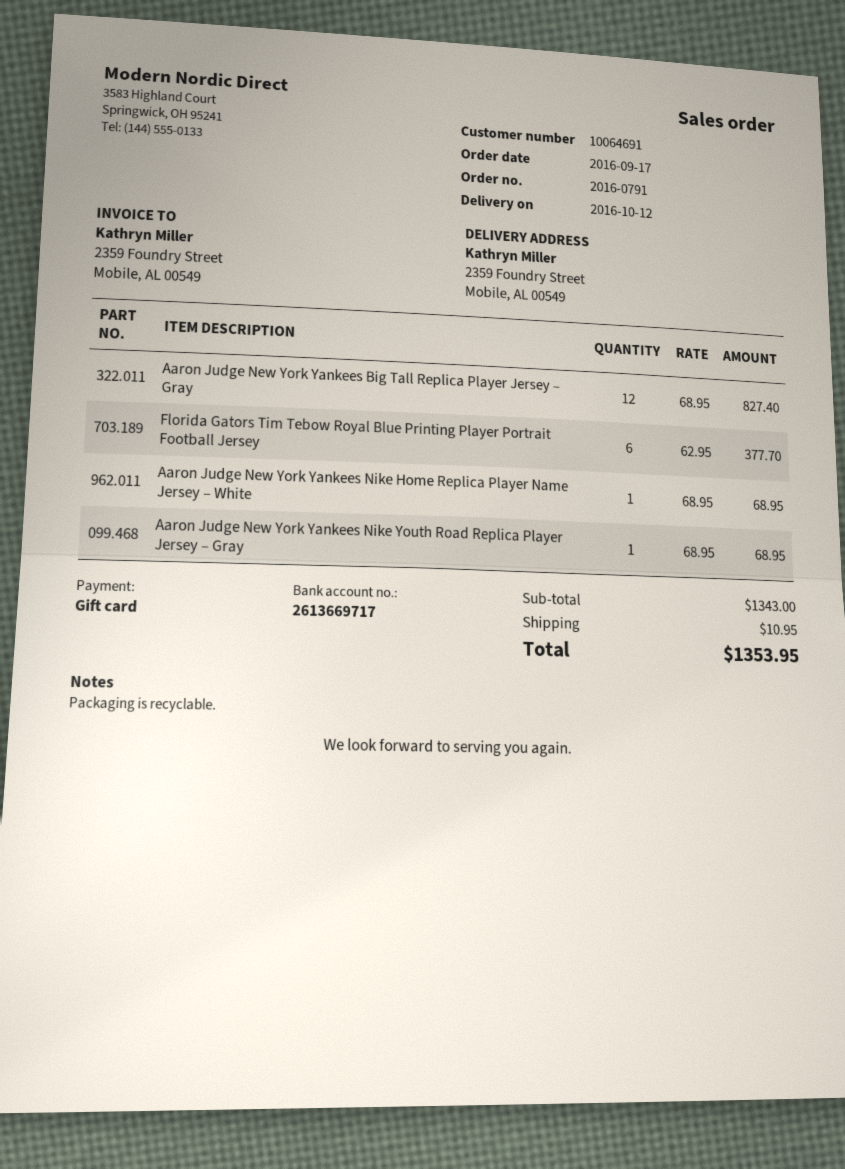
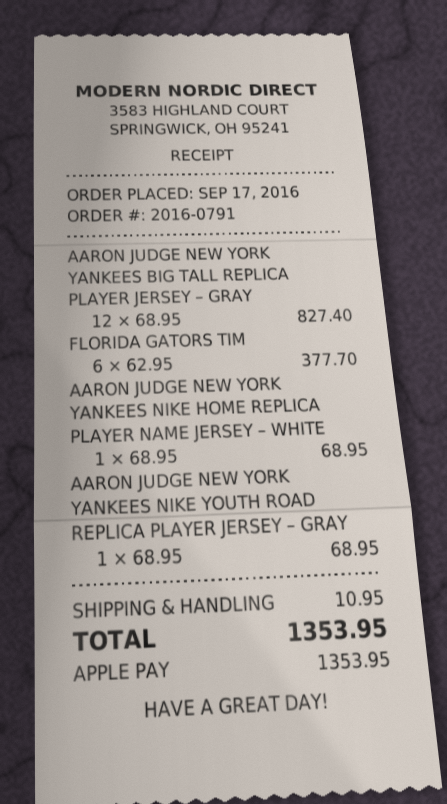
payment method: gift card -> Apple Pay

